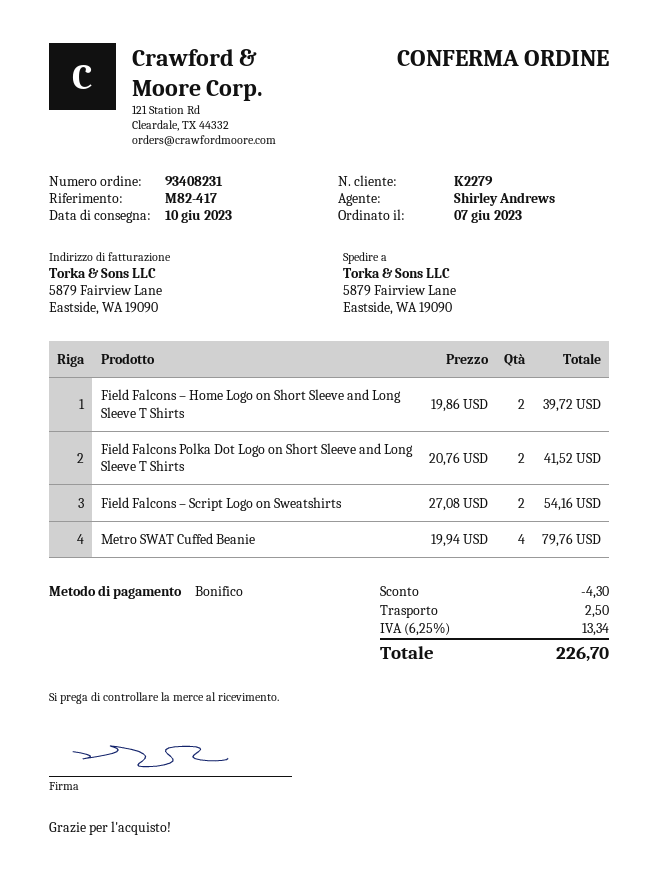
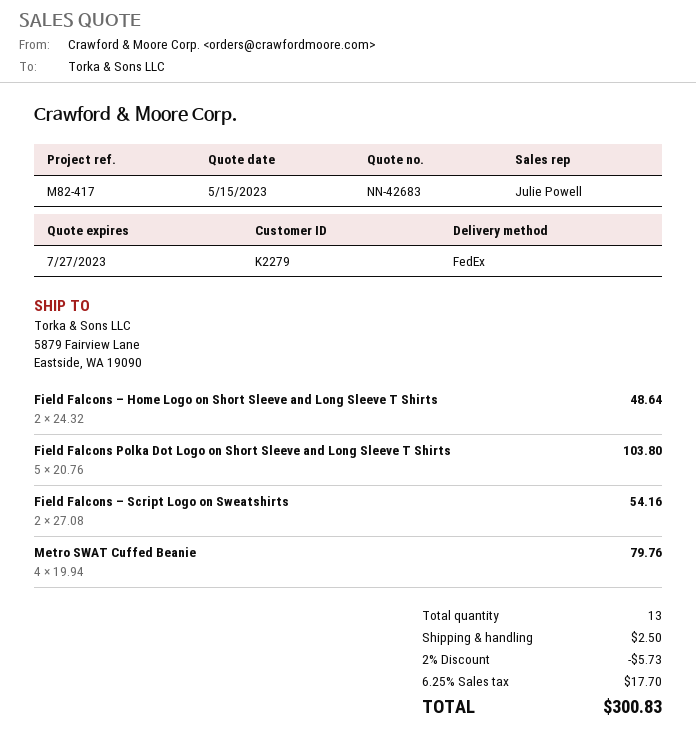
sales rep: Shirley Andrews -> Julie Powell
Field Falcons – Home Logo on Short Sleeve and Long Sleeve T Shirts: 2 x 19.86 = 39.72 -> 2 x 24.32 = 48.64
Field Falcons Polka Dot Logo on Short Sleeve and Long Sleeve T Shirts: 2 x 20.76 = 41.52 -> 5 x 20.76 = 103.80
discount: 4.30 -> 5.73
tax: 6.25% = 13.34 -> 6.25% = 17.70
total: 226.70 -> 300.83

